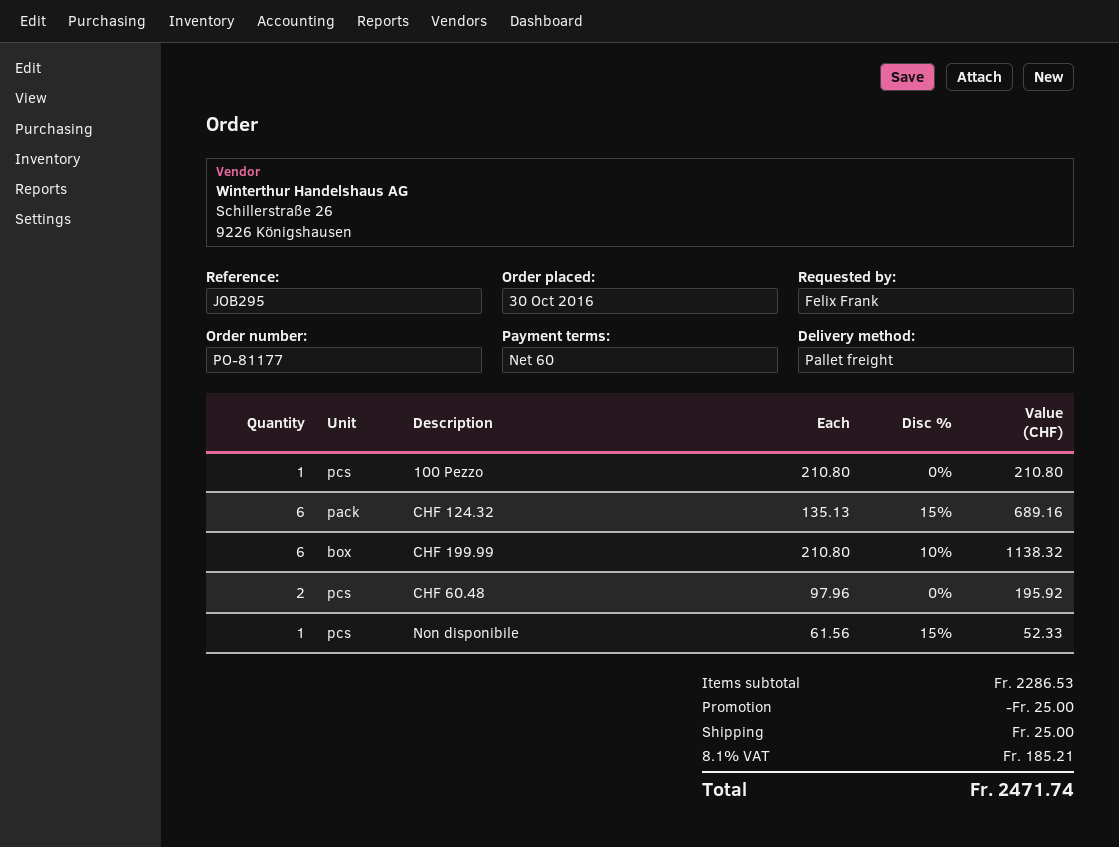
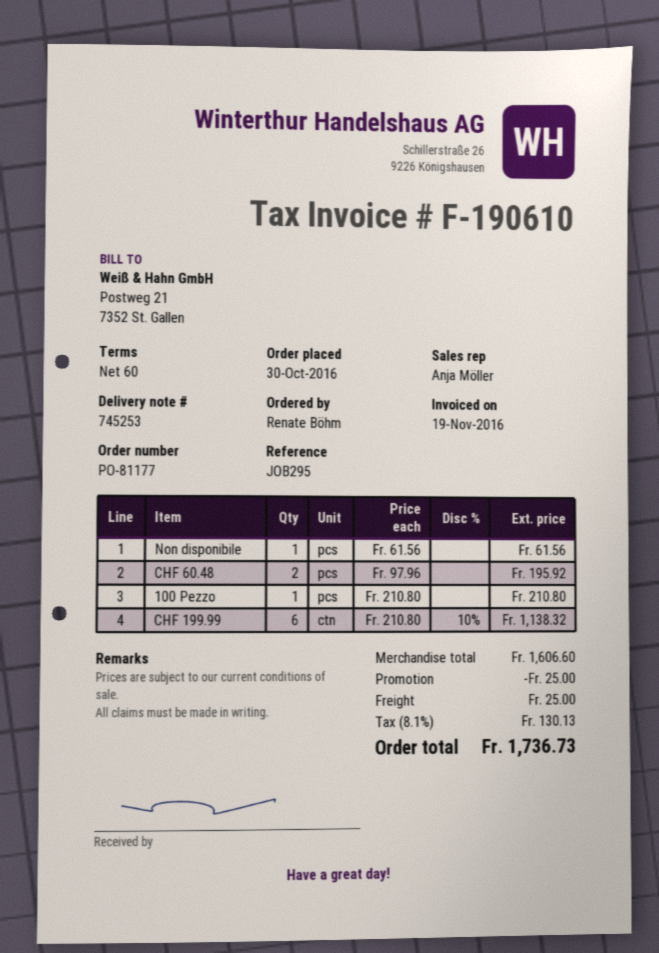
ordered by: Felix Frank -> Renate Böhm
CHF 124.32: 6 x 135.13 - 15% = 689.16 -> none
Non disponibile: 1 x 61.56 - 15% = 52.33 -> 1 x 61.56 = 61.56
subtotal: 2286.53 -> 1606.60
tax: 8.1% = 185.21 -> 8.1% = 130.13
total: 2471.74 -> 1736.73

